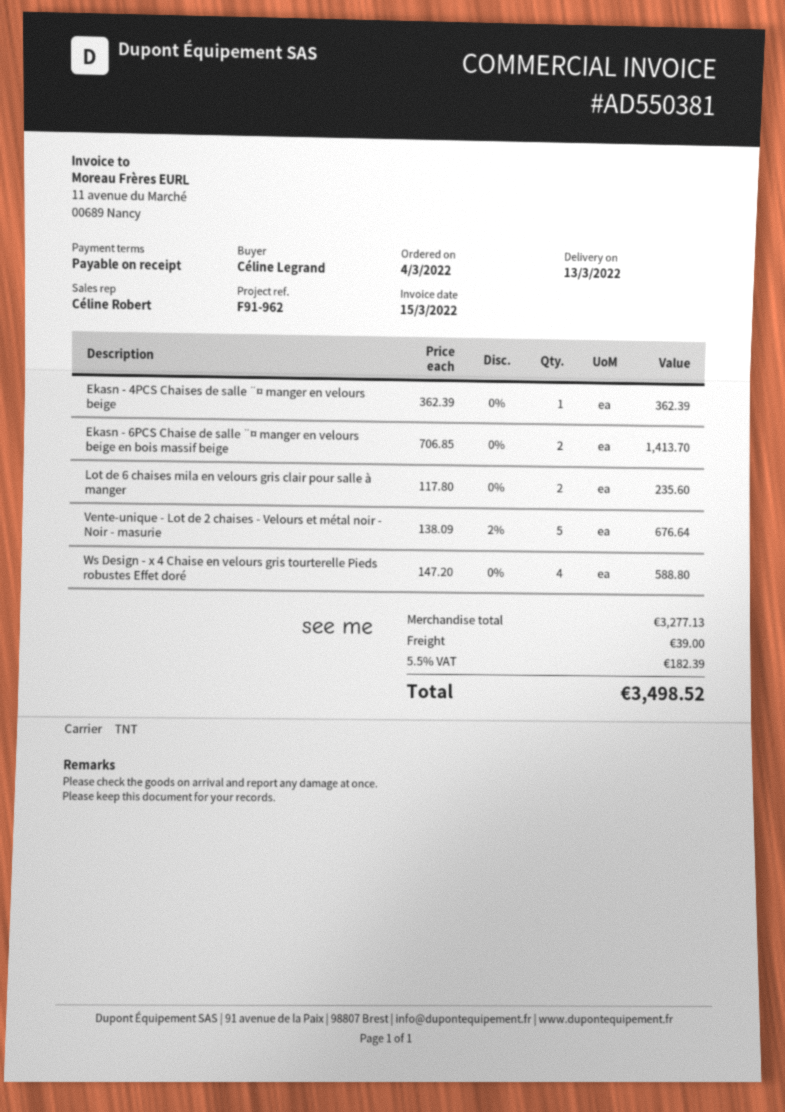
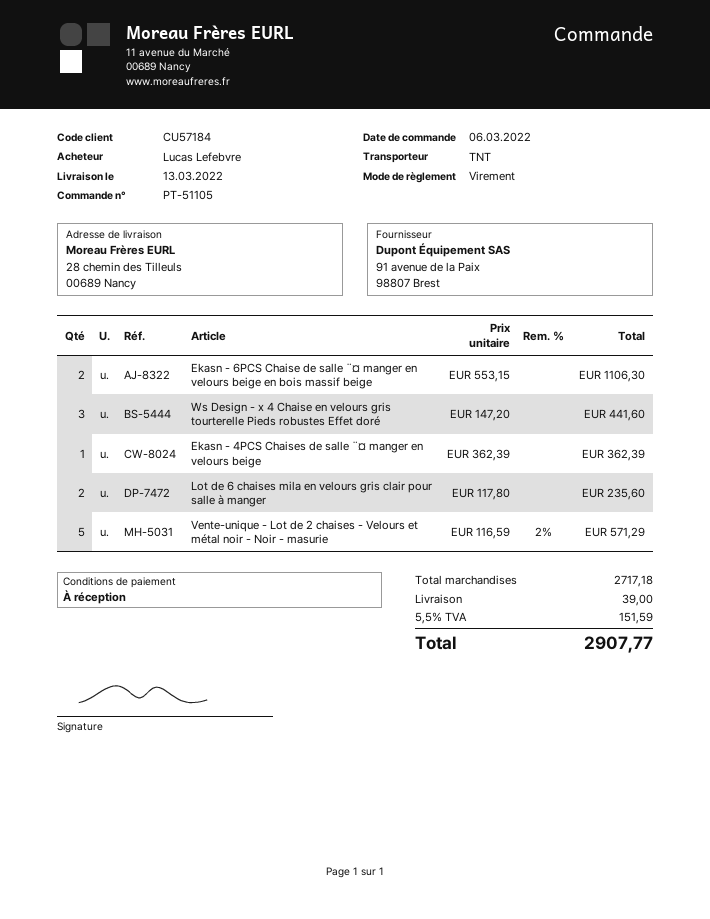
order date: 2022-03-04 -> 2022-03-06
ordered by: Céline Legrand -> Lucas Lefebvre
Ekasn - 6PCS Chaise de salle ¨¤ manger en velours beige en bois massif beige: 2 x 706.85 = 1413.70 -> 2 x 553.15 = 1106.30
Vente-unique - Lot de 2 chaises - Velours et métal noir - Noir - masurie: 5 x 138.09 - 2% = 676.64 -> 5 x 116.59 - 2% = 571.29
Ws Design - x 4 Chaise en velours gris tourterelle Pieds robustes Effet doré: 4 x 147.20 = 588.80 -> 3 x 147.20 = 441.60
subtotal: 3277.13 -> 2717.18
tax: 5.5% = 182.39 -> 5.5% = 151.59
total: 3498.52 -> 2907.77

